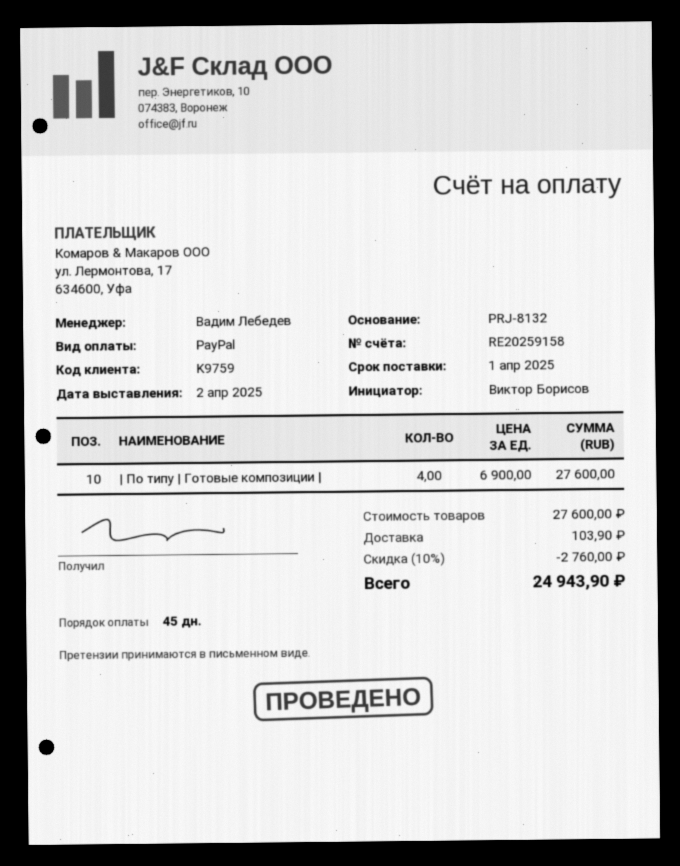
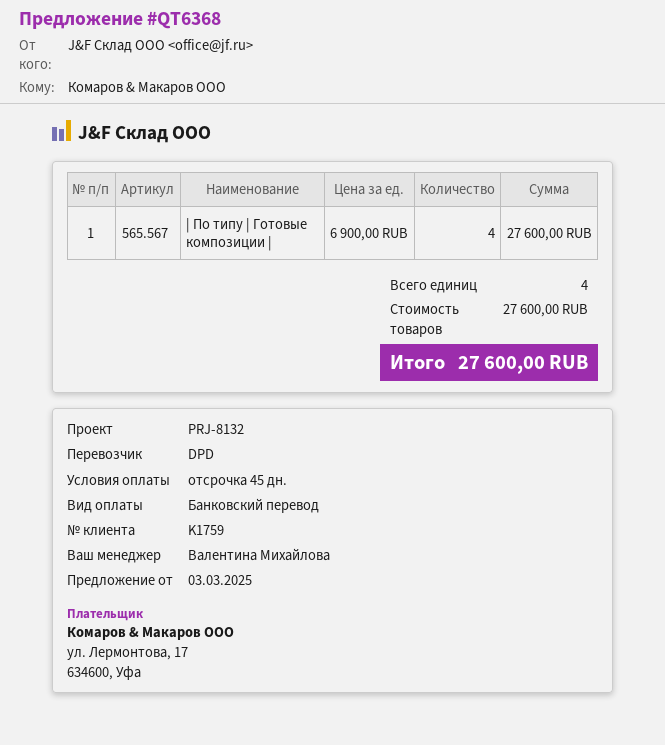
customer number: K9759 -> K1759
sales rep: Вадим Лебедев -> Валентина Михайлова
payment method: PayPal -> bank transfer
discount: 10% = 2760.00 -> none
shipping: 103.90 -> none
total: 24943.90 -> 27600.00

